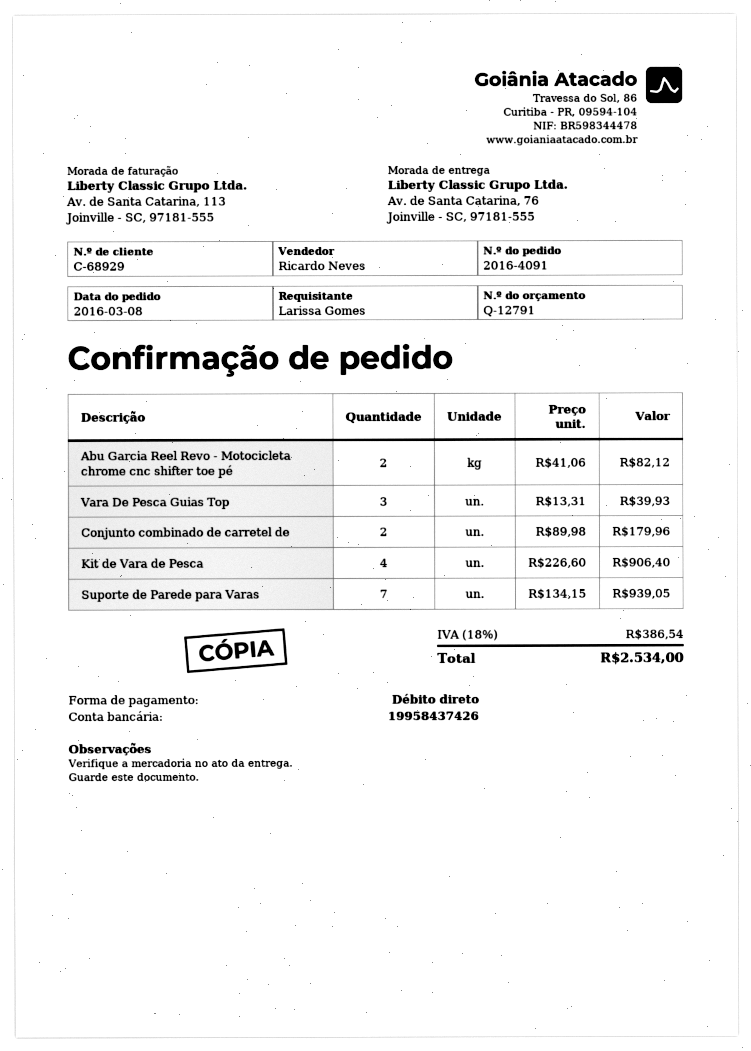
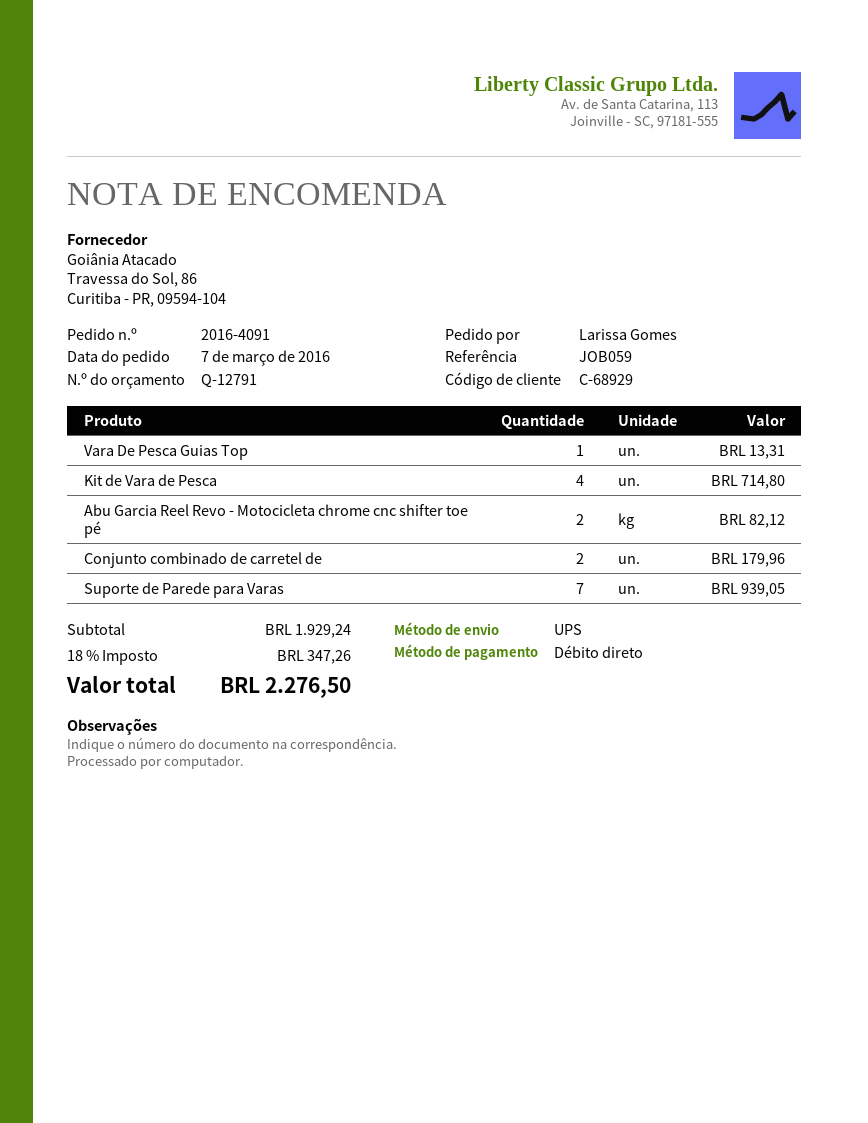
order date: 2016-03-08 -> 2016-03-07
Vara De Pesca Guias Top: 3 for 39.93 -> 1 for 13.31
Kit de Vara de Pesca: 4 for 906.40 -> 4 for 714.80
tax: 18% = 386.54 -> 18% = 347.26
total: 2534.00 -> 2276.50

